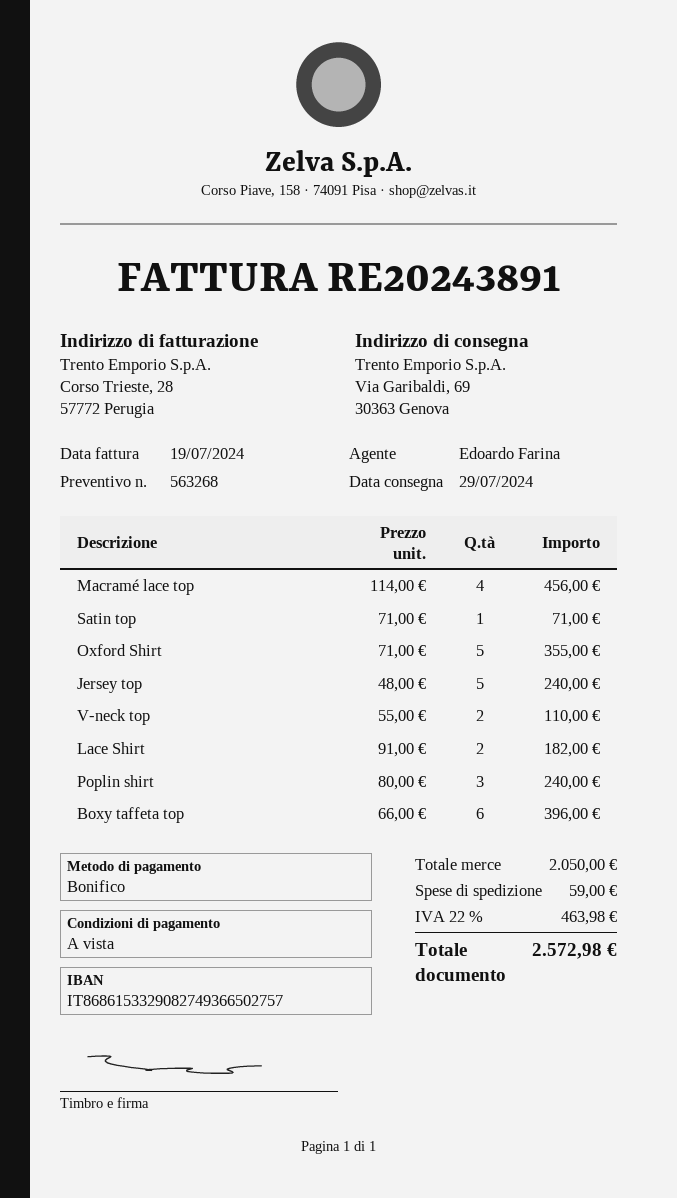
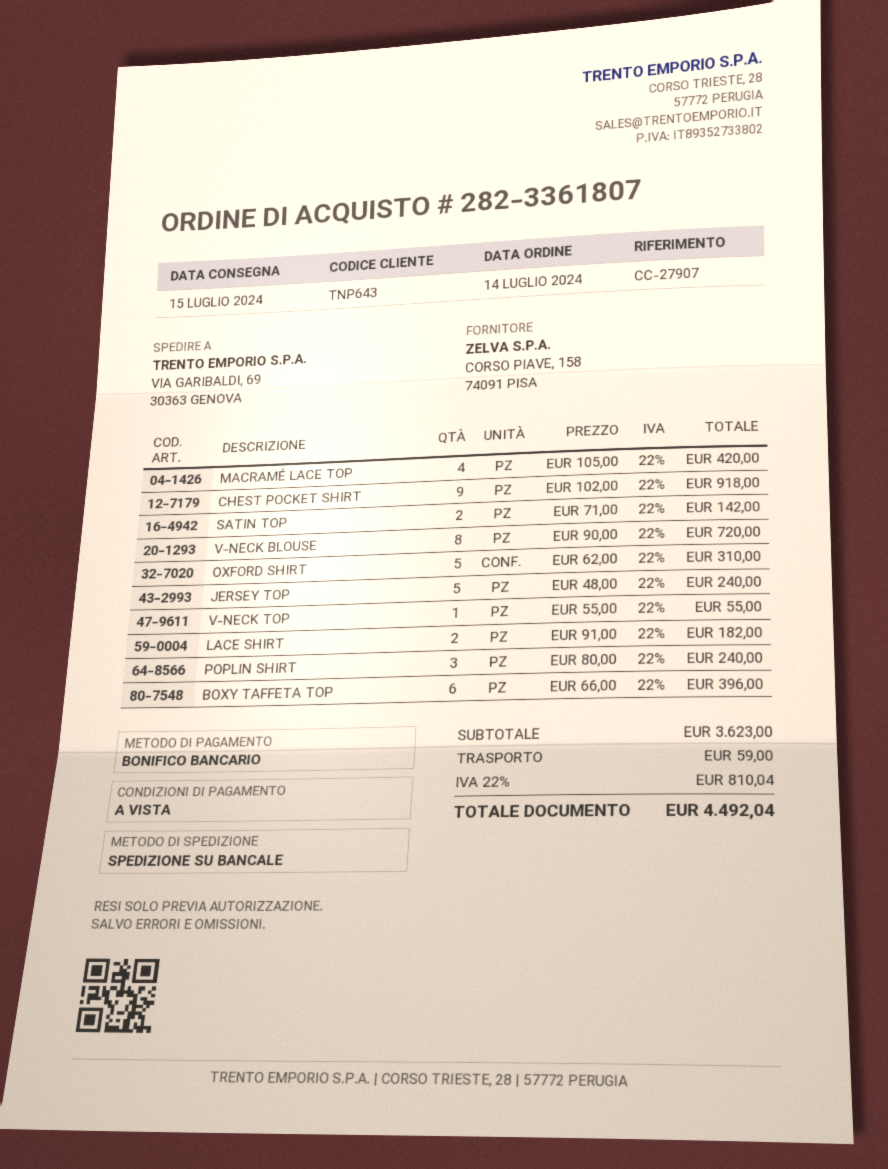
delivery date: 2024-07-29 -> 2024-07-15
Macramé lace top: 4 x 114.00 = 456.00 -> 4 x 105.00 = 420.00
Satin top: 1 x 71.00 = 71.00 -> 2 x 71.00 = 142.00
Oxford Shirt: 5 x 71.00 = 355.00 -> 5 x 62.00 = 310.00
V-neck top: 2 x 55.00 = 110.00 -> 1 x 55.00 = 55.00
CHEST POCKET SHIRT: none -> 9 x 102.00 = 918.00
V-NECK BLOUSE: none -> 8 x 90.00 = 720.00
subtotal: 2050.00 -> 3623.00
tax: 22% = 463.98 -> 22% = 810.04
total: 2572.98 -> 4492.04

